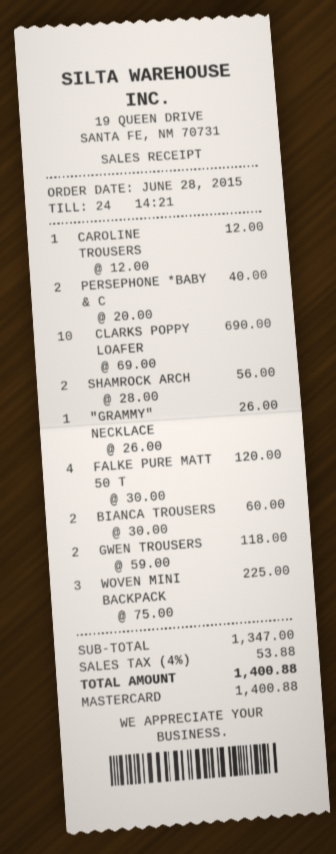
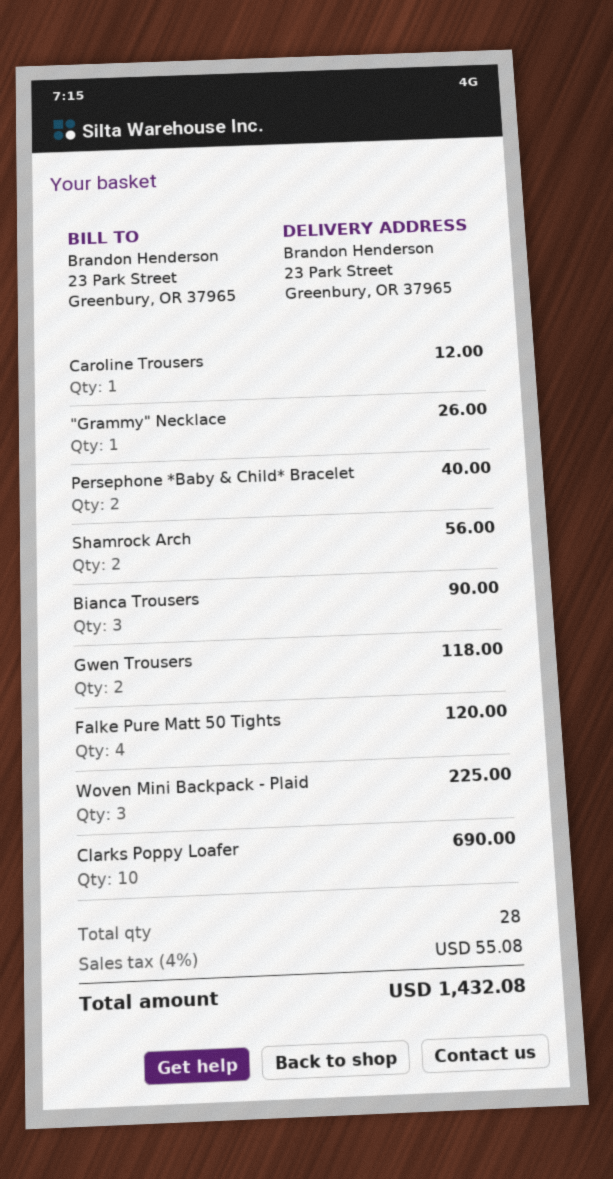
BIANCA TROUSERS: 2 for 60.00 -> 3 for 90.00
tax: 4% = 53.88 -> 4% = 55.08
total: 1400.88 -> 1432.08

